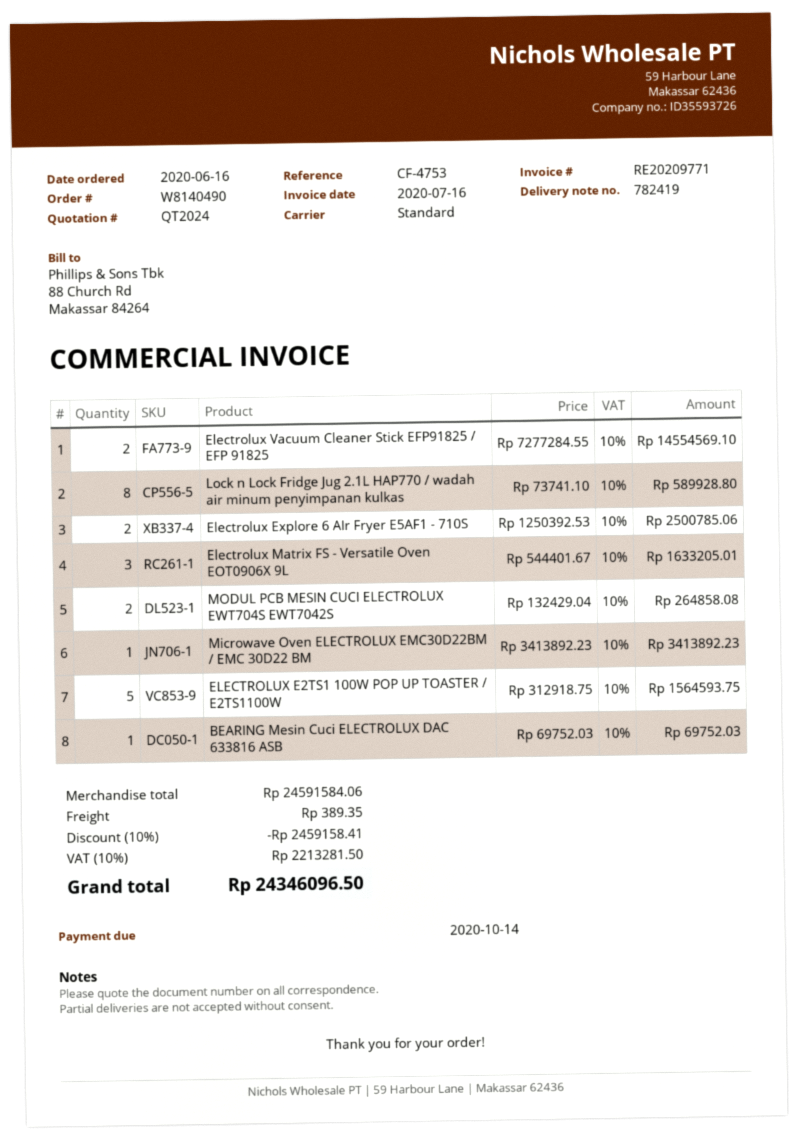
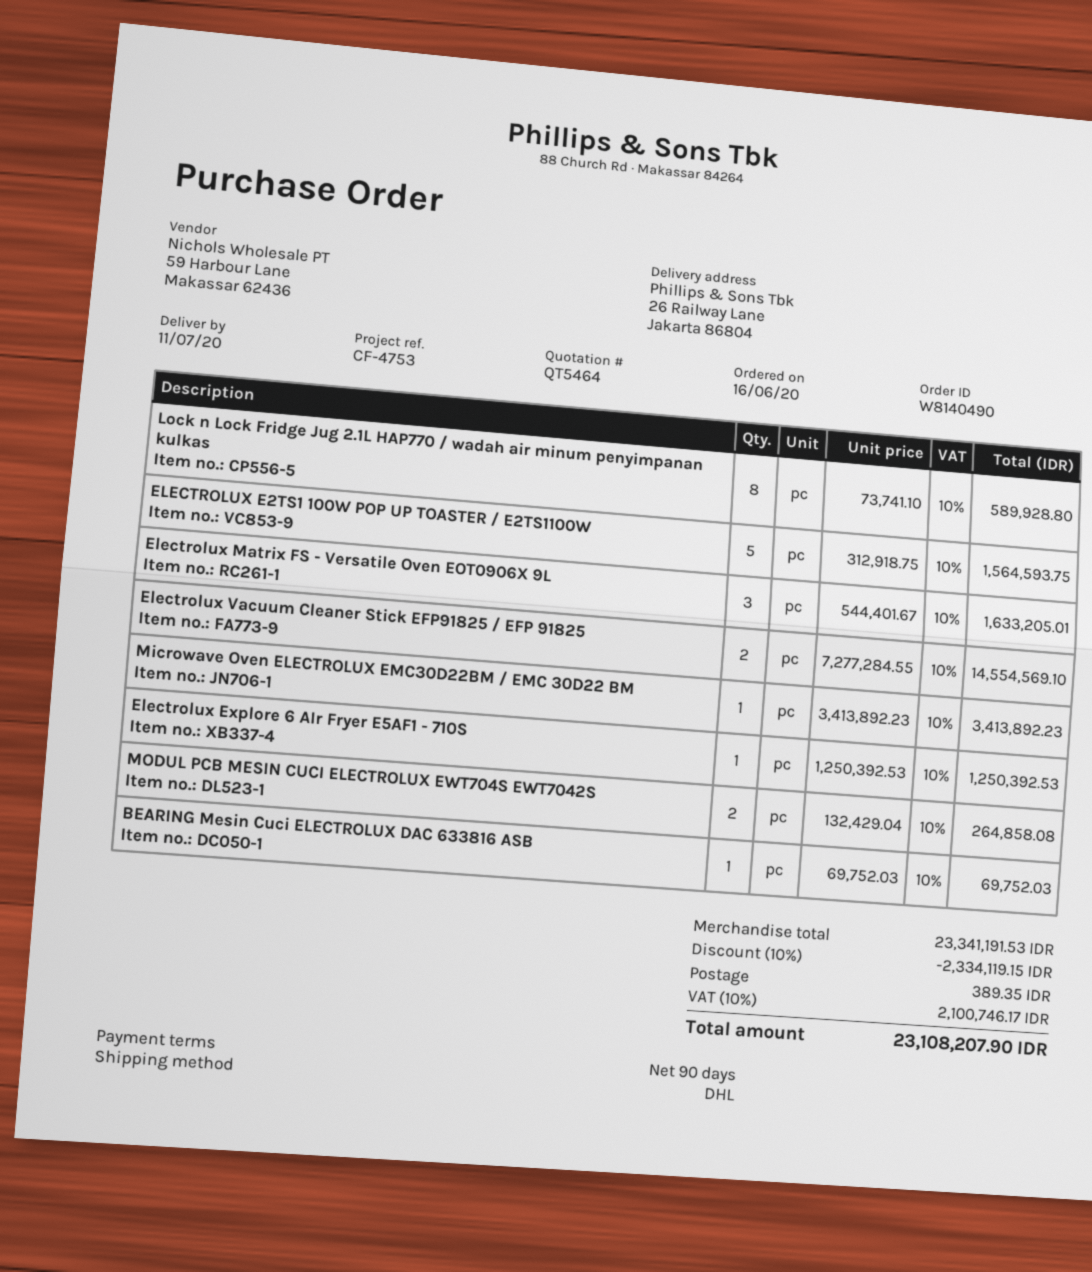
quote number: QT2024 -> QT5464
shipping method: standard -> DHL
Electrolux Explore 6 AIr Fryer E5AF1 - 710S: 2 x 1250392.53 = 2500785.06 -> 1 x 1250392.53 = 1250392.53
subtotal: 24591584.06 -> 23341191.53
discount: 10% = 2459158.41 -> 10% = 2334119.15
tax: 10% = 2213281.50 -> 10% = 2100746.17
total: 24346096.50 -> 23108207.90

